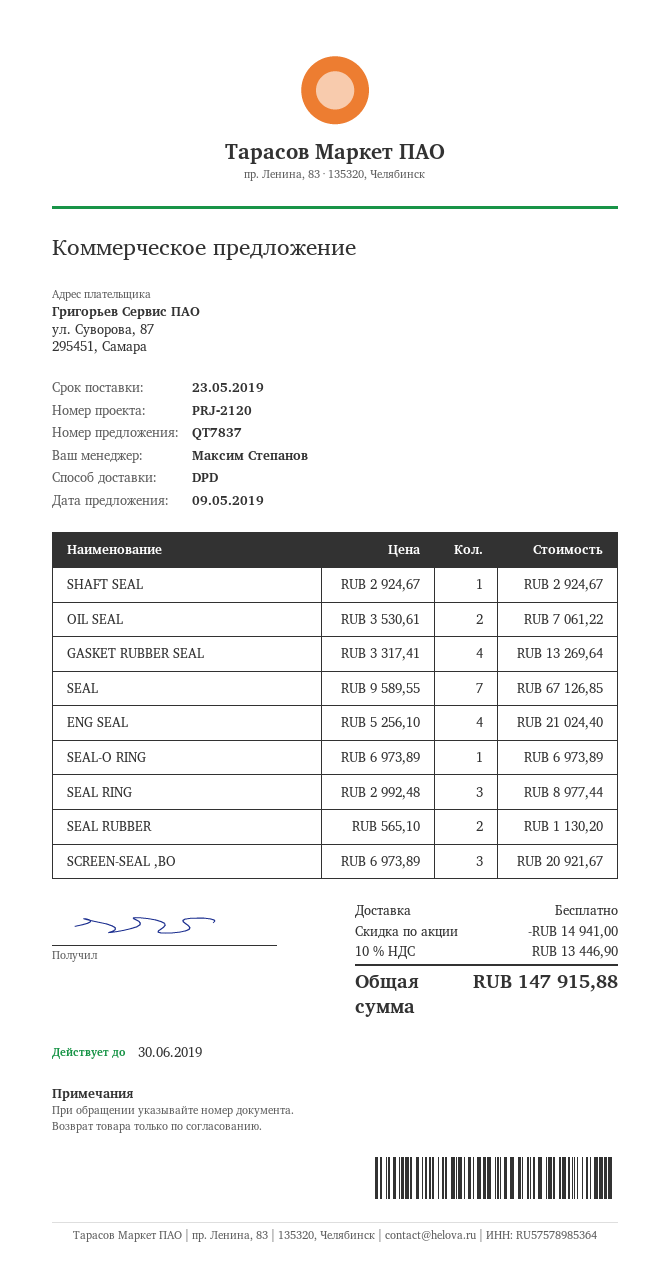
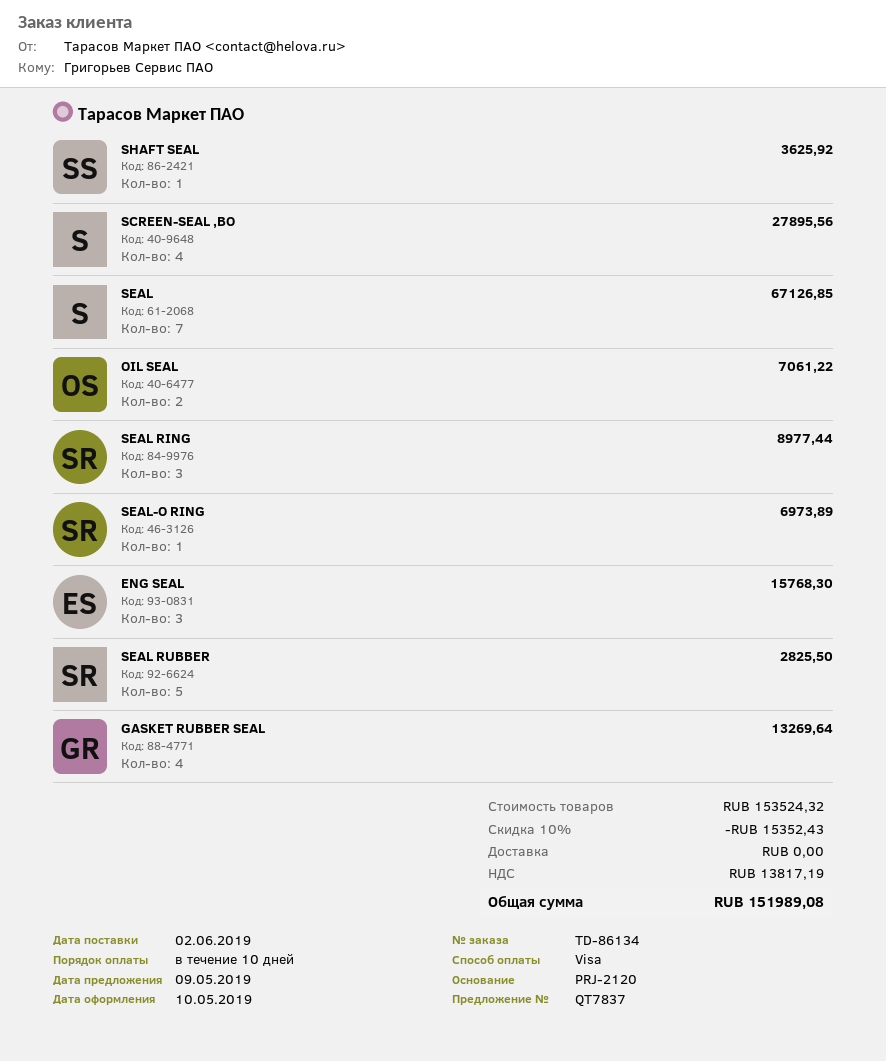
delivery date: 2019-05-23 -> 2019-06-02
SHAFT SEAL: 1 for 2924.67 -> 1 for 3625.92
ENG SEAL: 4 for 21024.40 -> 3 for 15768.30
SEAL RUBBER: 2 for 1130.20 -> 5 for 2825.50
SCREEN-SEAL ,BO: 3 for 20921.67 -> 4 for 27895.56
discount: 14941.00 -> 15352.43
tax: 13446.90 -> 13817.19
total: 147915.88 -> 151989.08

